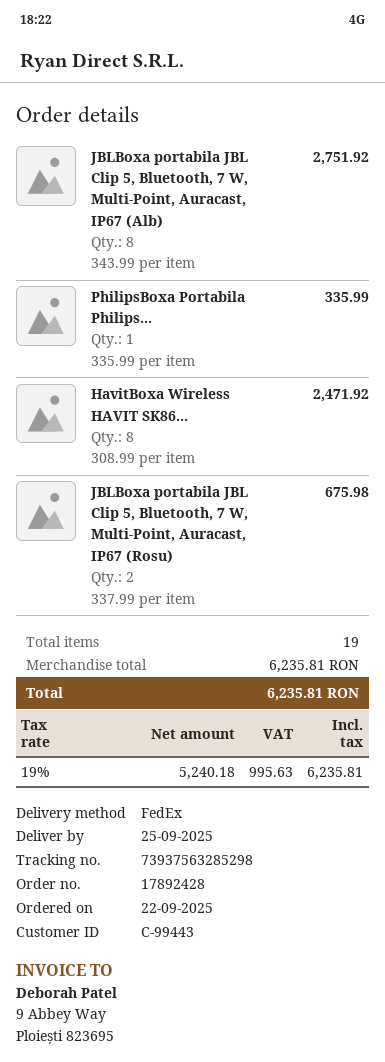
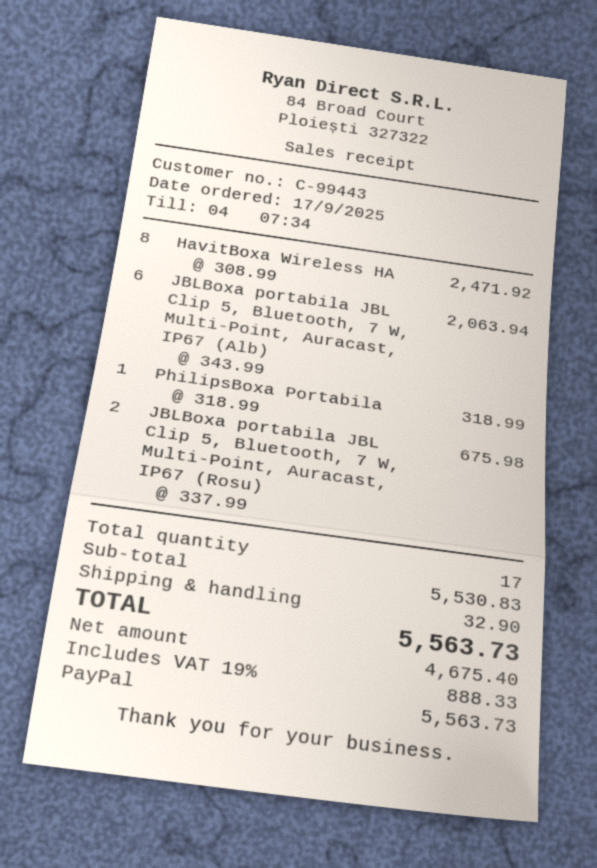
order date: 2025-09-22 -> 2025-09-17
JBLBoxa portabila JBL Clip 5, Bluetooth, 7 W, Multi-Point, Auracast, IP67 (Alb): 8 x 343.99 = 2751.92 -> 6 x 343.99 = 2063.94
PhilipsBoxa Portabila Philips...: 1 x 335.99 = 335.99 -> 1 x 318.99 = 318.99
total quantity: 19 -> 17
subtotal: 6235.81 -> 5530.83
shipping: none -> 32.90
net: 5240.18 -> 4675.40
tax: 19% = 995.63 -> 19% = 888.33
total: 6235.81 -> 5563.73

